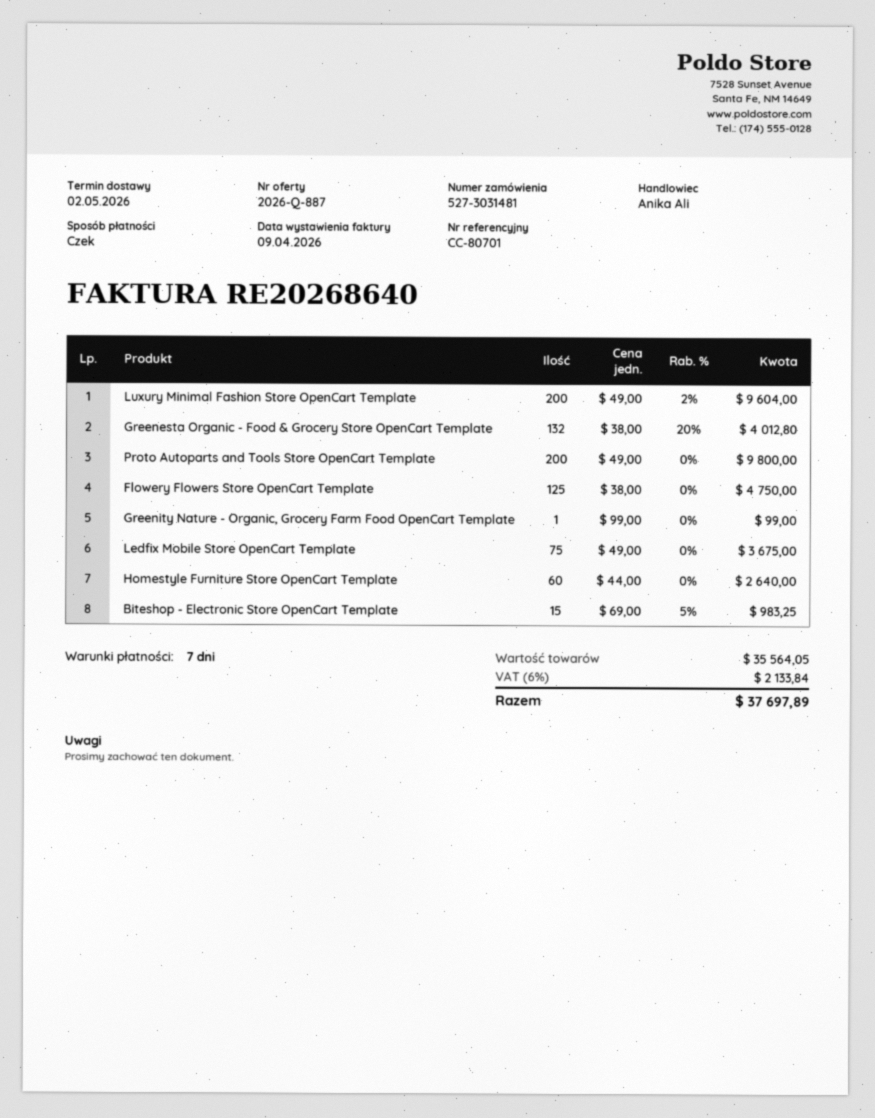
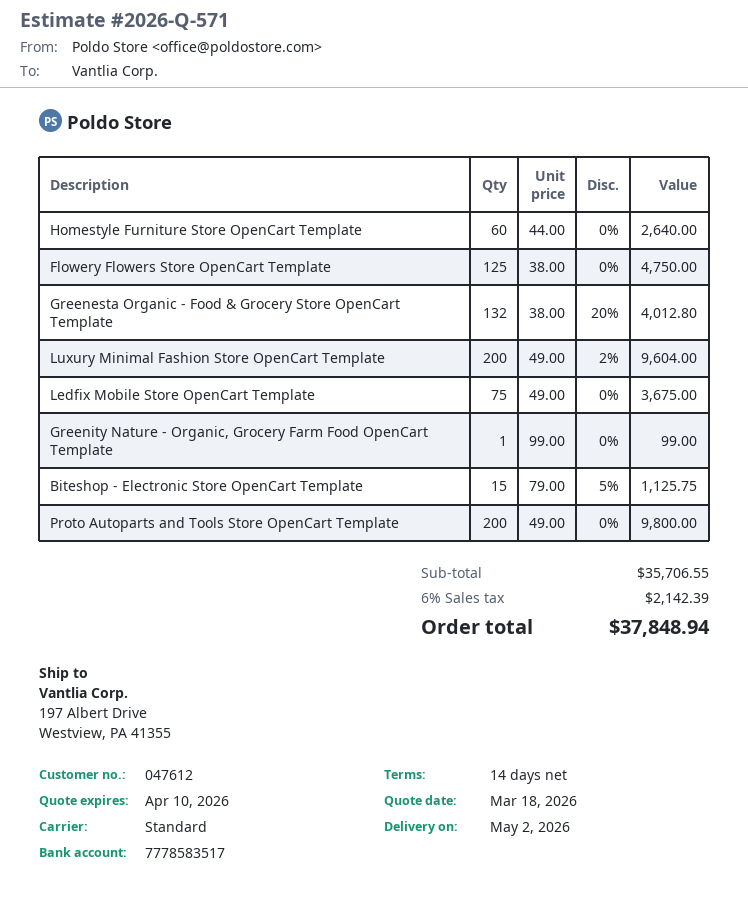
quote number: 2026-Q-887 -> 2026-Q-571
payment terms: 7 days -> 14 days
Biteshop - Electronic Store OpenCart Template: 15 x 69.00 - 5% = 983.25 -> 15 x 79.00 - 5% = 1125.75
subtotal: 35564.05 -> 35706.55
tax: 6% = 2133.84 -> 6% = 2142.39
total: 37697.89 -> 37848.94

